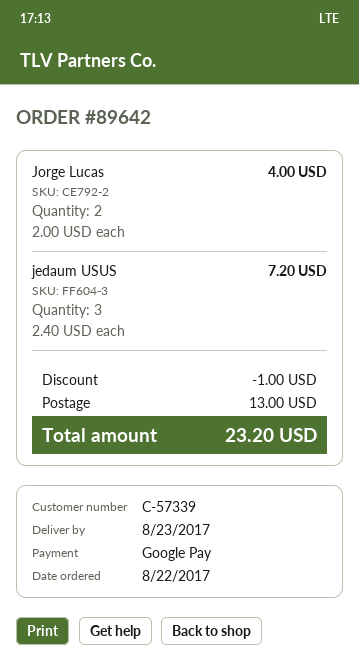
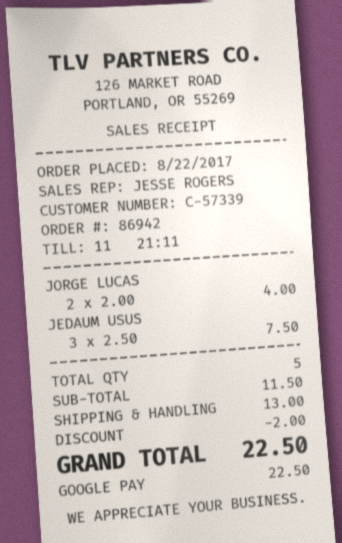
order number: 89642 -> 86942
jedaum USUS: 3 x 2.40 = 7.20 -> 3 x 2.50 = 7.50
discount: 1.00 -> 2.00
total: 23.20 -> 22.50

